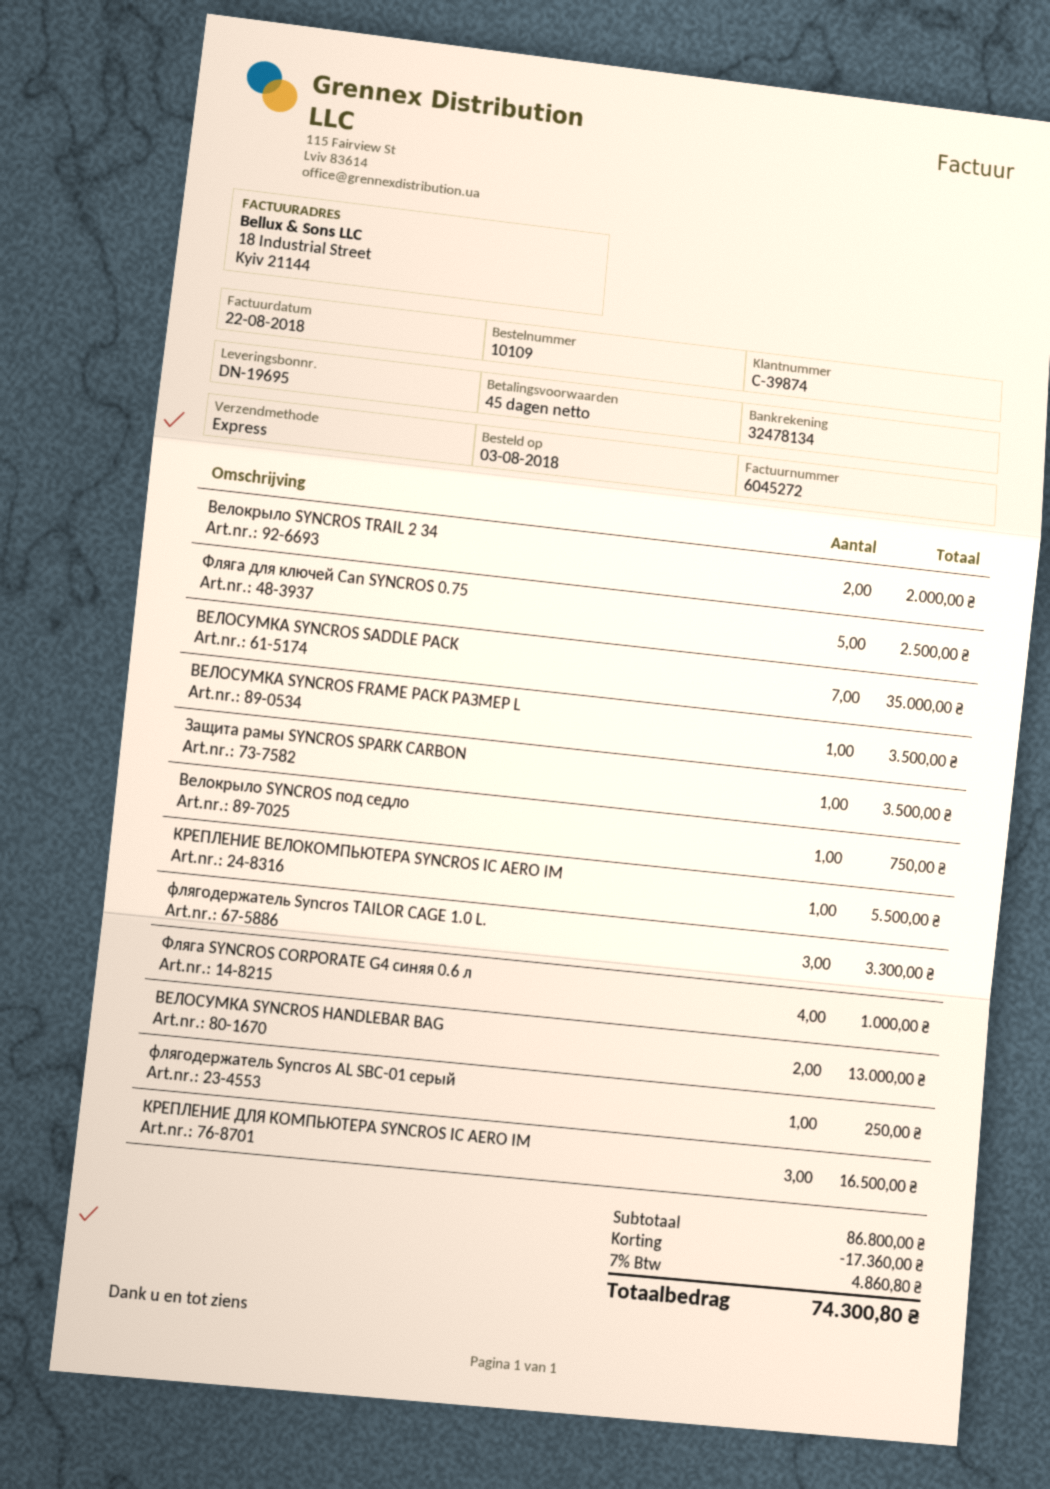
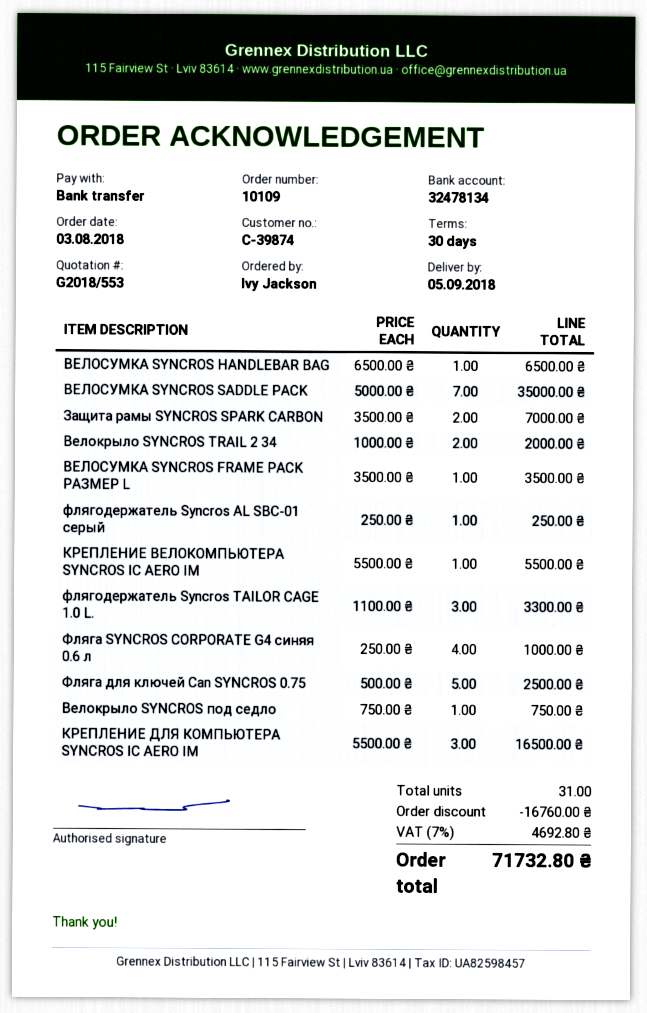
payment terms: 45 days -> 30 days
Защита рамы SYNCROS SPARK CARBON: 1 for 3500.00 -> 2 for 7000.00
ВЕЛОСУМКА SYNCROS HANDLEBAR BAG: 2 for 13000.00 -> 1 for 6500.00
discount: 17360.00 -> 16760.00
tax: 7% = 4860.80 -> 7% = 4692.80
total: 74300.80 -> 71732.80

